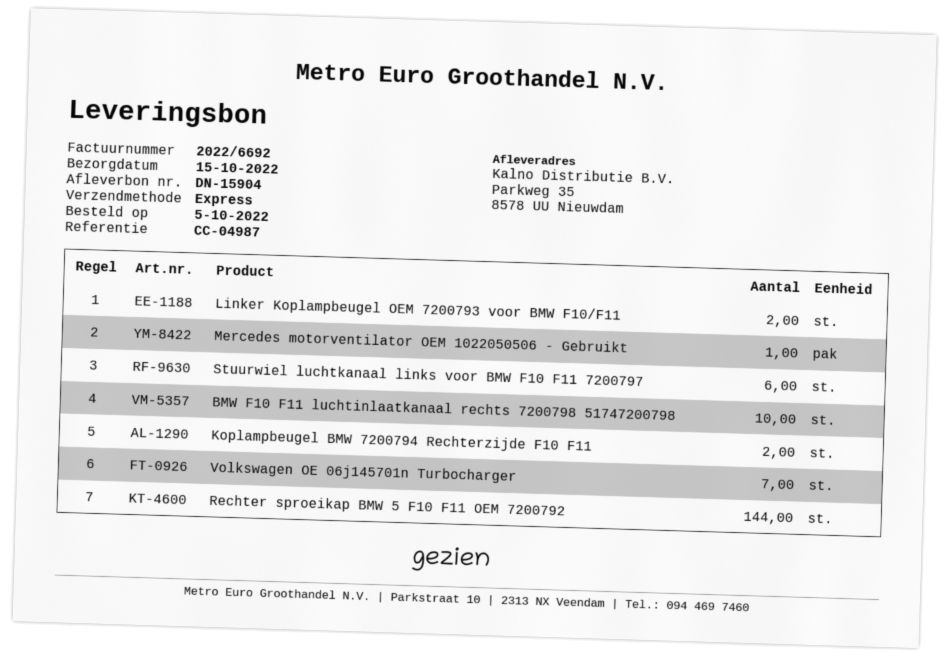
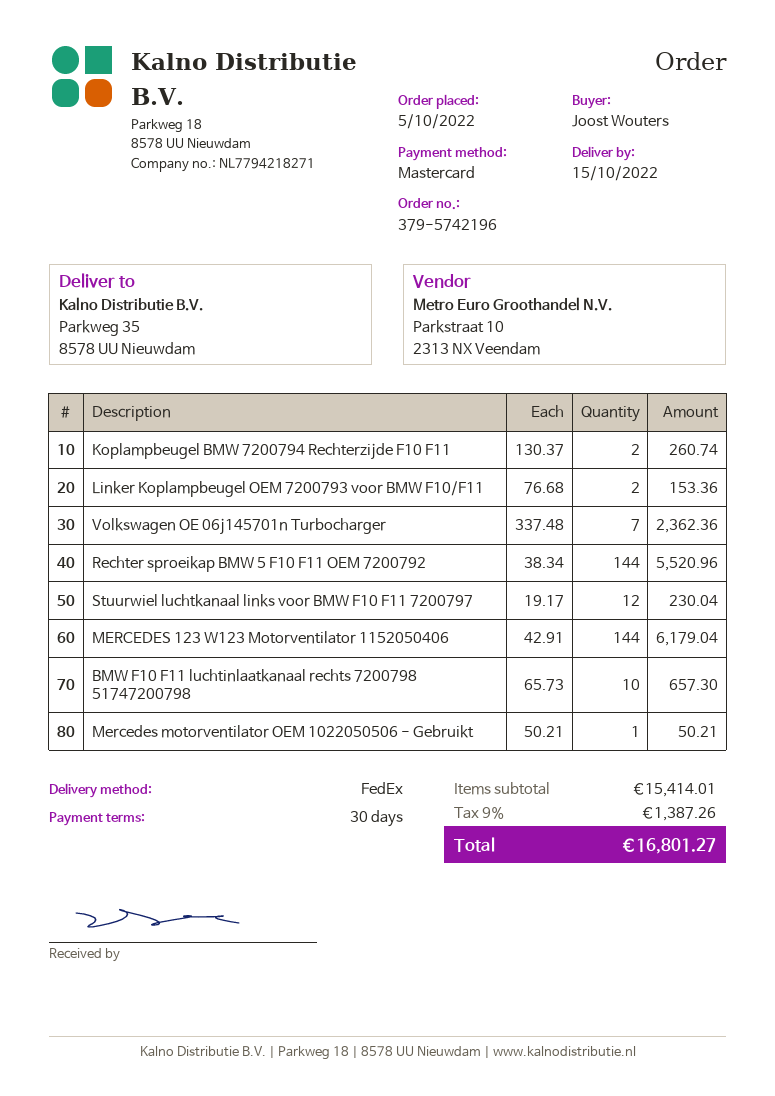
shipping method: express -> FedEx
Stuurwiel luchtkanaal links voor BMW F10 F11 7200797: 6 -> 12
MERCEDES 123 W123 Motorventilator 1152050406: none -> 144

